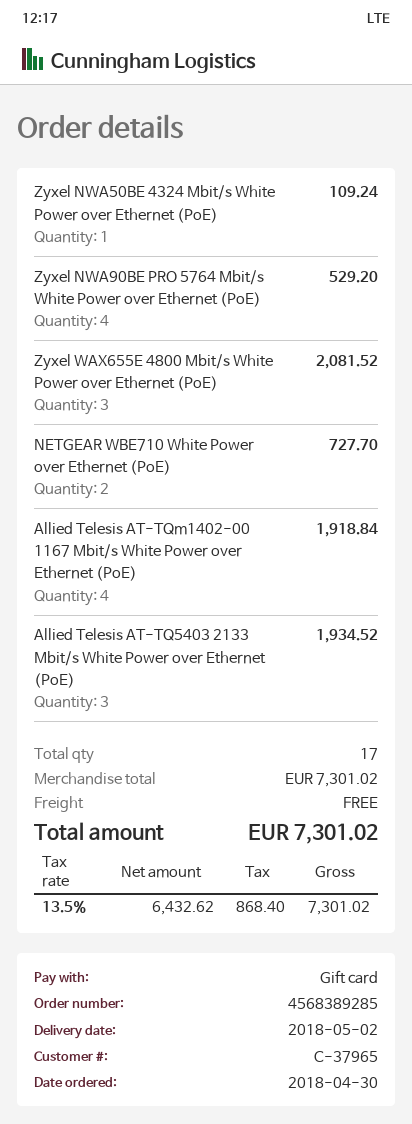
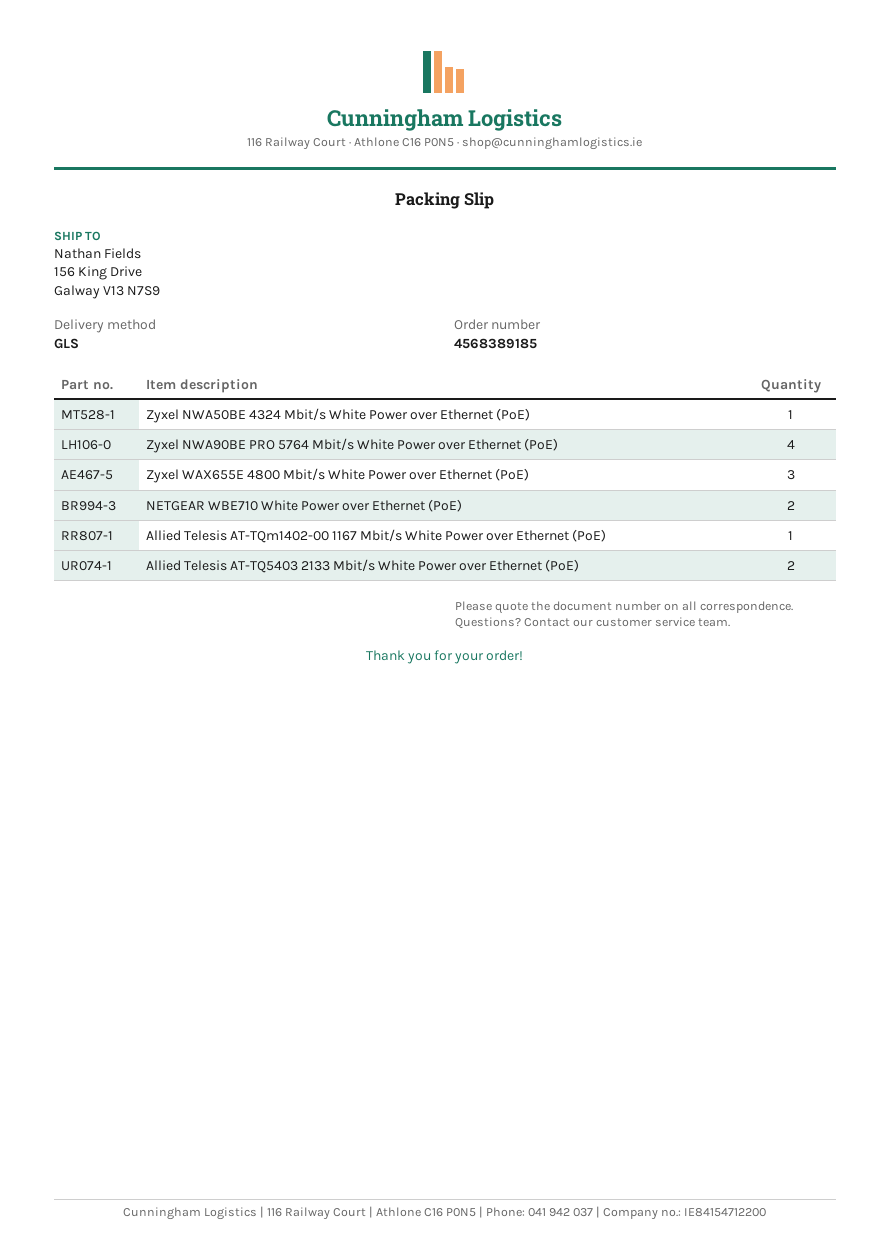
order number: 4568389285 -> 4568389185
Allied Telesis AT-TQm1402-00 1167 Mbit/s White Power over Ethernet (PoE): 4 -> 1
Allied Telesis AT-TQ5403 2133 Mbit/s White Power over Ethernet (PoE): 3 -> 2

